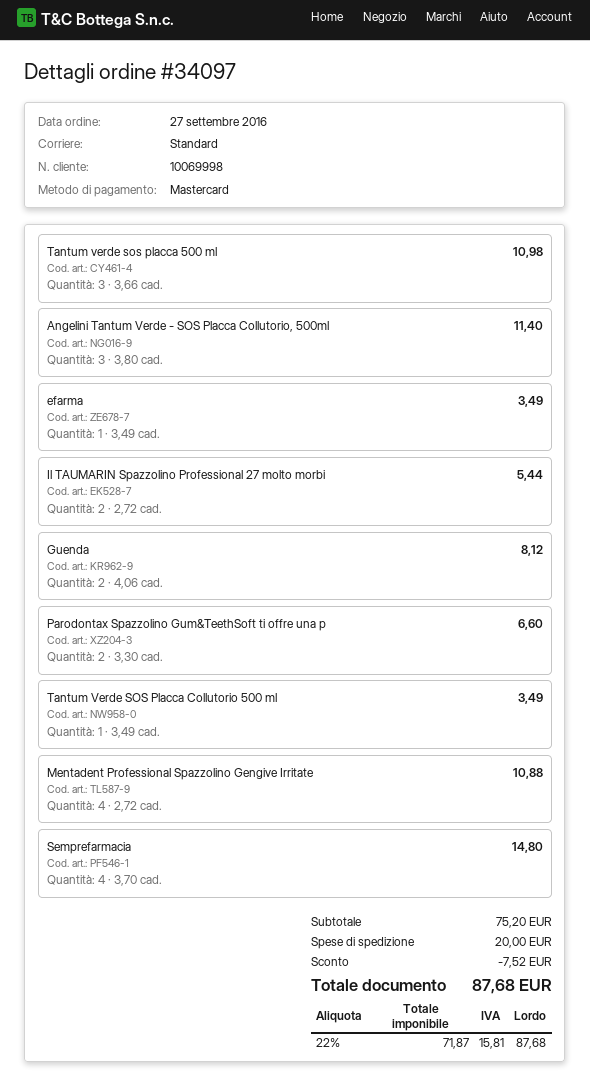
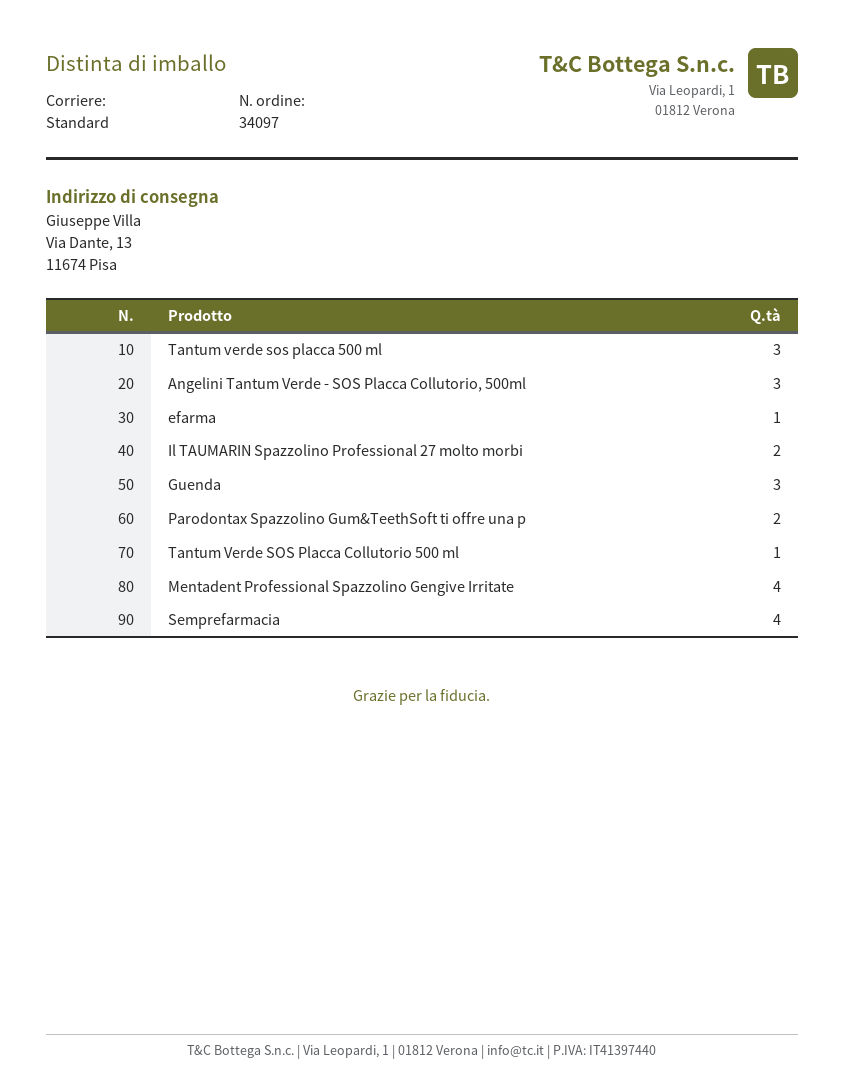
Guenda: 2 -> 3

